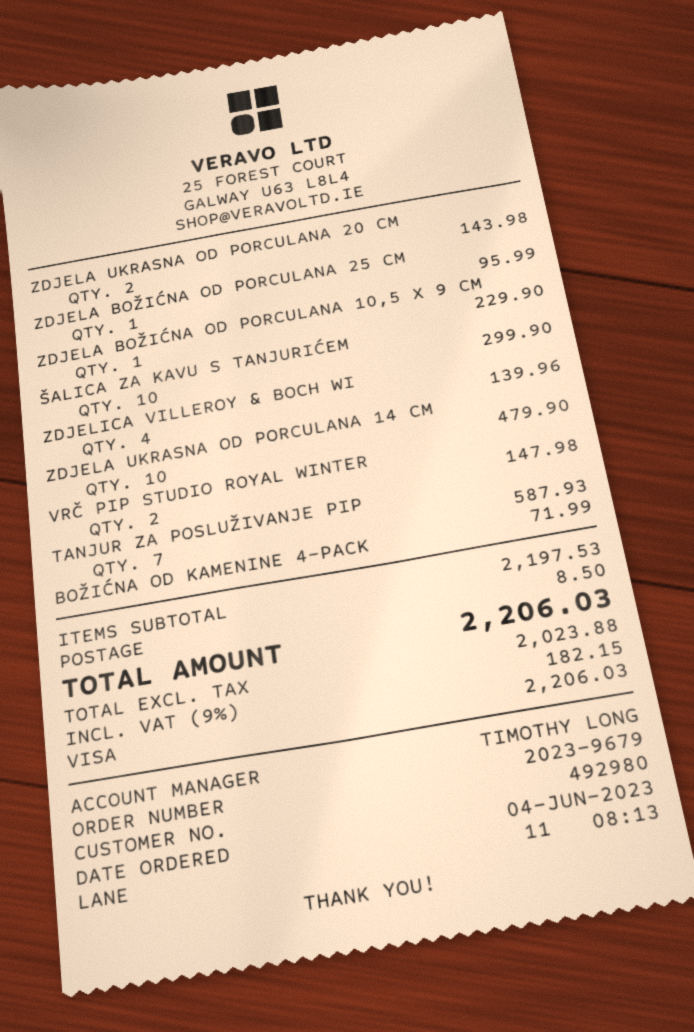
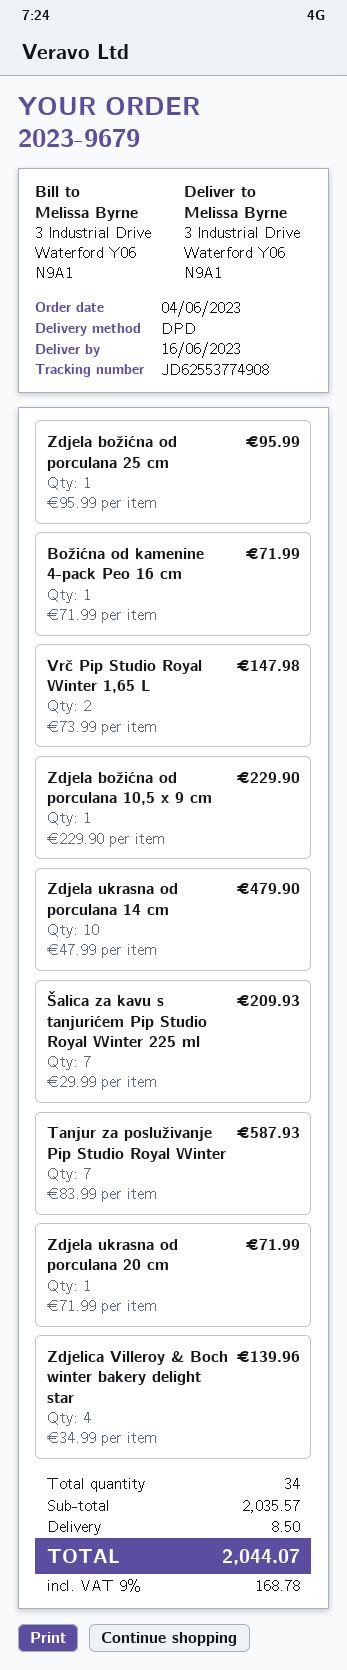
ZDJELA UKRASNA OD PORCULANA 20 CM: 2 for 143.98 -> 1 for 71.99
ŠALICA ZA KAVU S TANJURIĆEM: 10 for 299.90 -> 7 for 209.93
subtotal: 2197.53 -> 2035.57
tax: 9% = 182.15 -> 9% = 168.78
total: 2206.03 -> 2044.07

